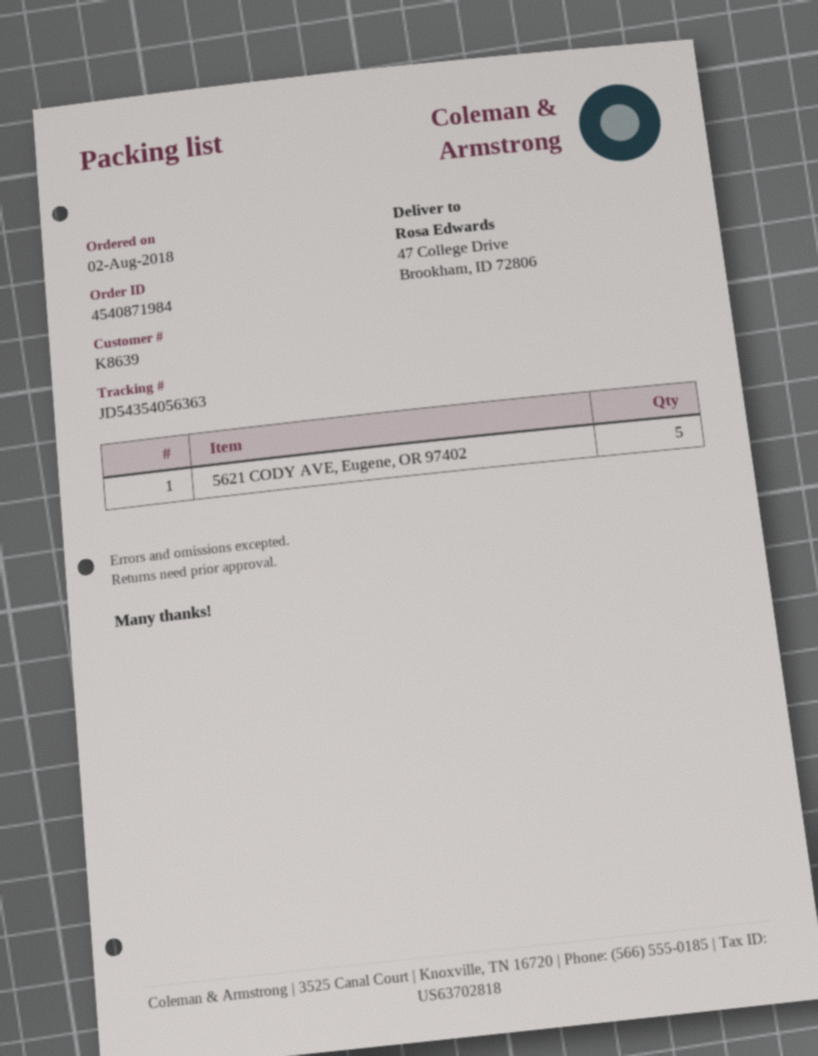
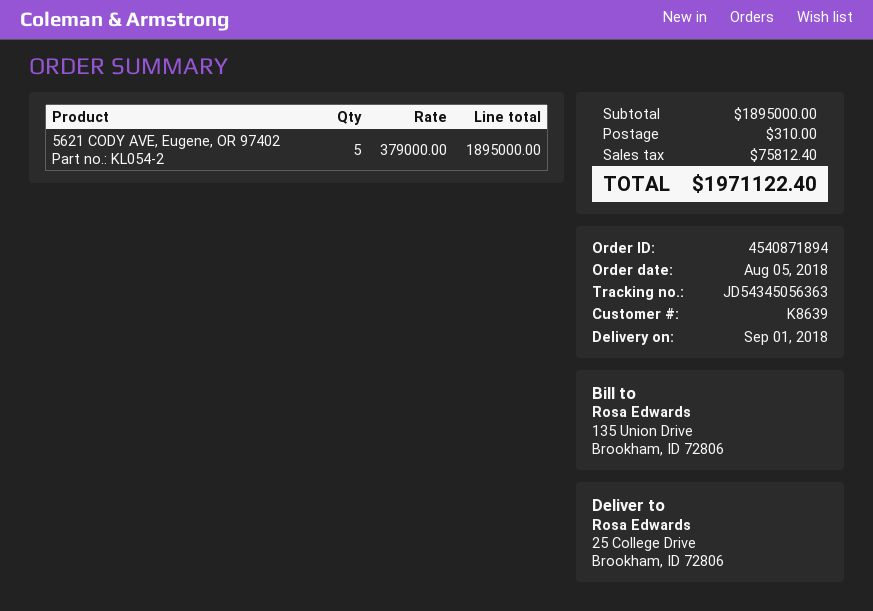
order number: 4540871984 -> 4540871894
order date: 2018-08-02 -> 2018-08-05
tracking number: JD54354056363 -> JD54345056363
ship to: 47 College Drive, Brookham, ID 72806 -> 25 College Drive, Brookham, ID 72806

